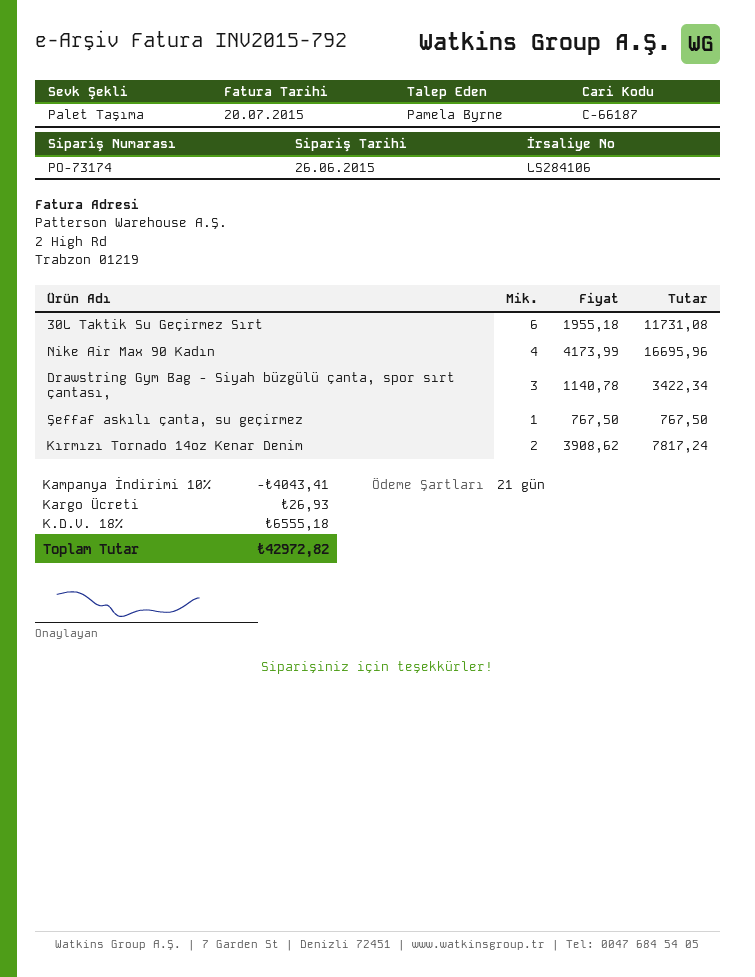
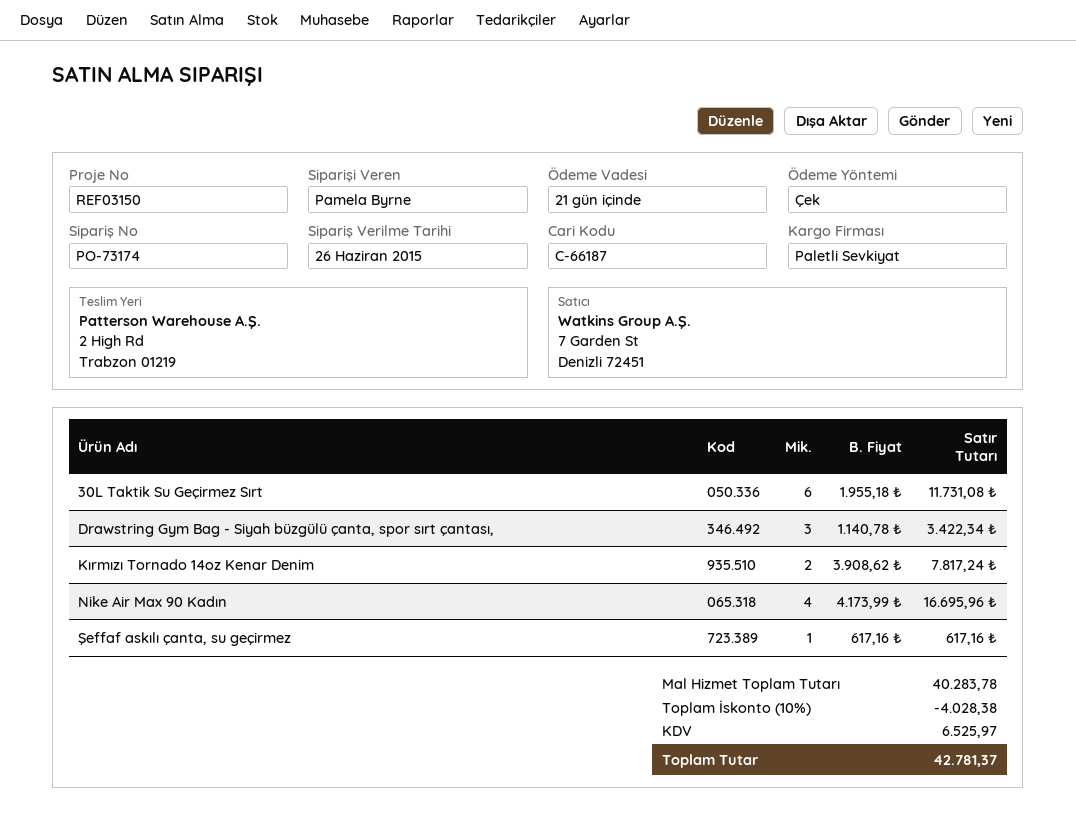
Şeffaf askılı çanta, su geçirmez: 1 x 767.50 = 767.50 -> 1 x 617.16 = 617.16
discount: 10% = 4043.41 -> 10% = 4028.38
shipping: 26.93 -> none
tax: 6555.18 -> 6525.97
total: 42972.82 -> 42781.37

